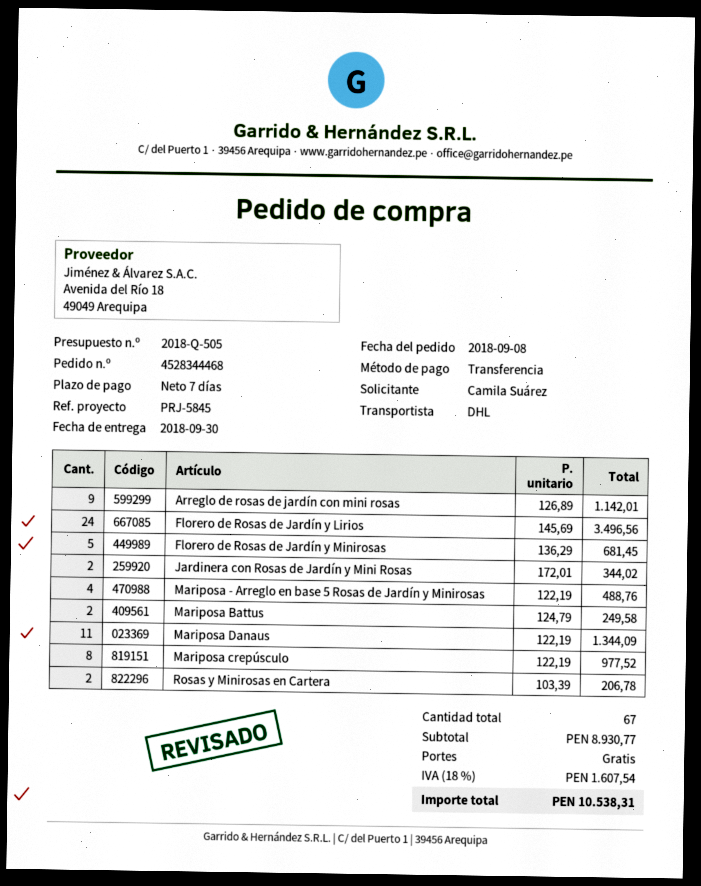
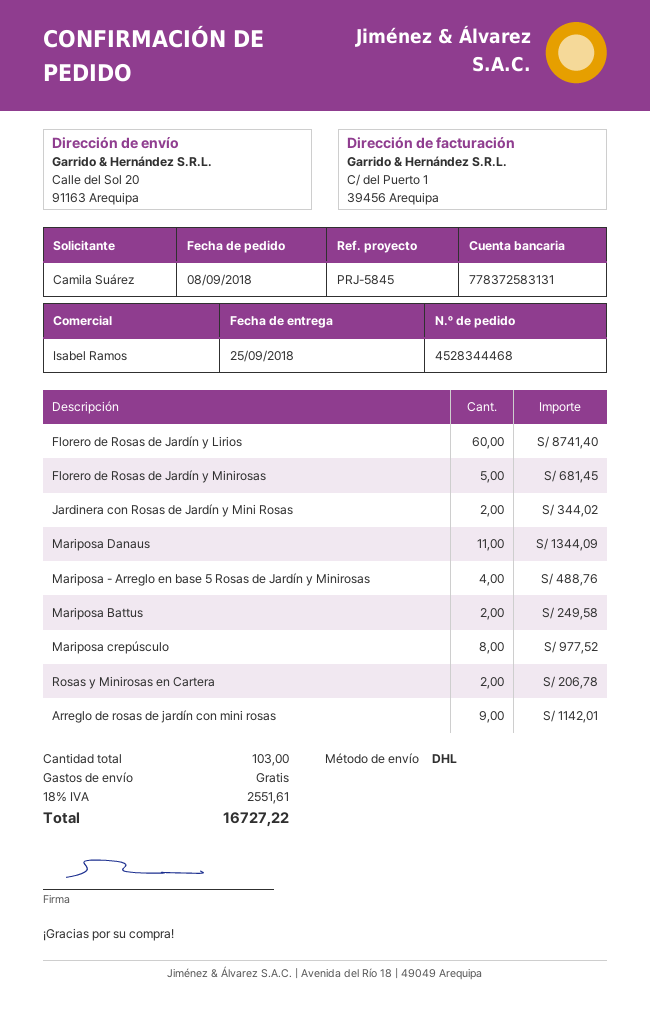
delivery date: 2018-09-30 -> 2018-09-25
Florero de Rosas de Jardín y Lirios: 24 for 3496.56 -> 60 for 8741.40
total quantity: 67 -> 103
tax: 18% = 1607.54 -> 18% = 2551.61
total: 10538.31 -> 16727.22

